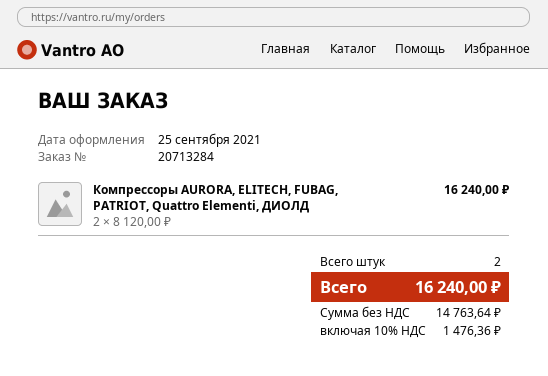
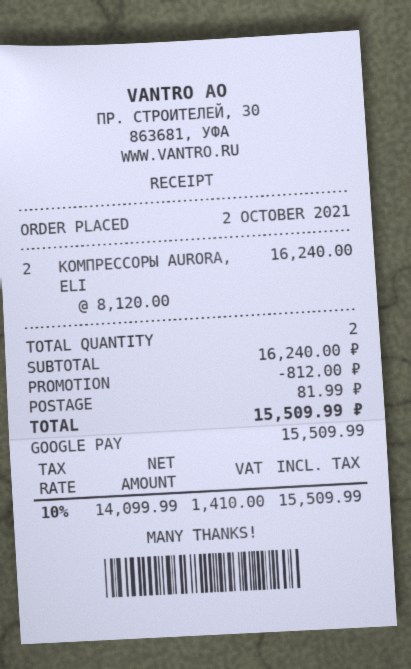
order date: 2021-09-25 -> 2021-10-02
discount: none -> 812.00
shipping: none -> 81.99
net: 14763.64 -> 14099.99
tax: 10% = 1476.36 -> 10% = 1410.00
total: 16240.00 -> 15509.99

